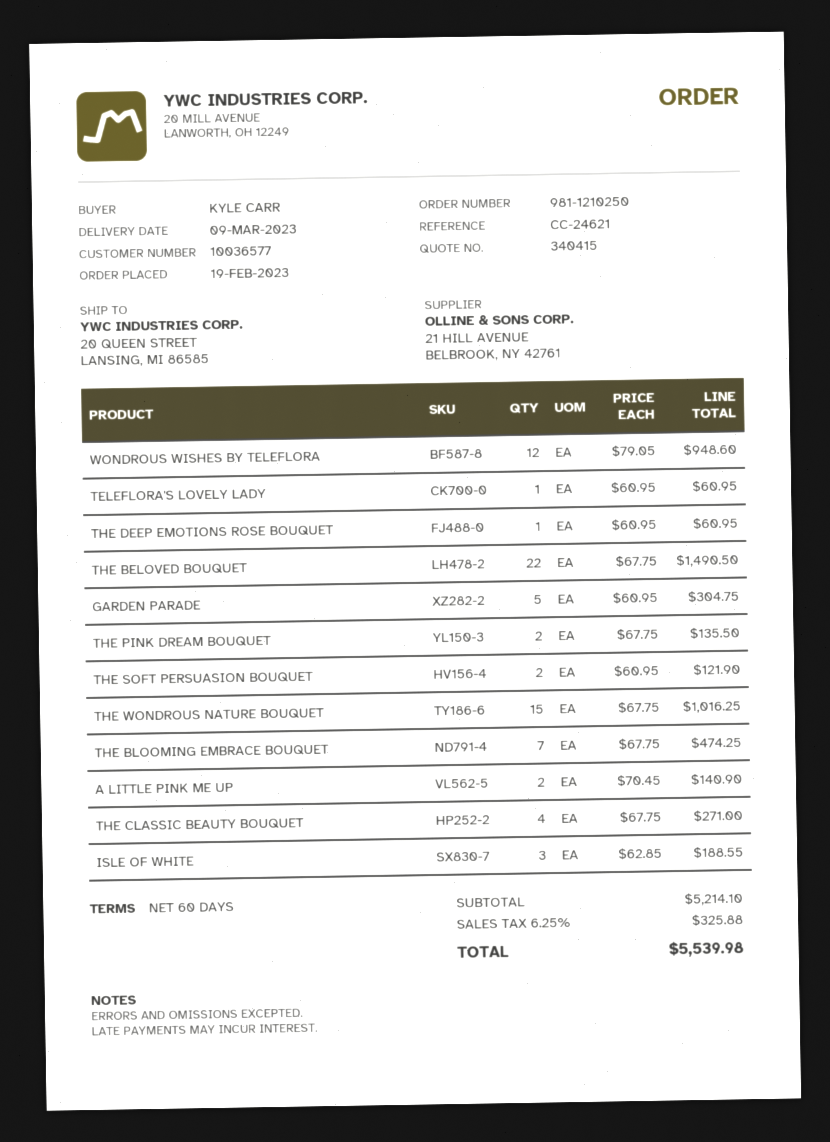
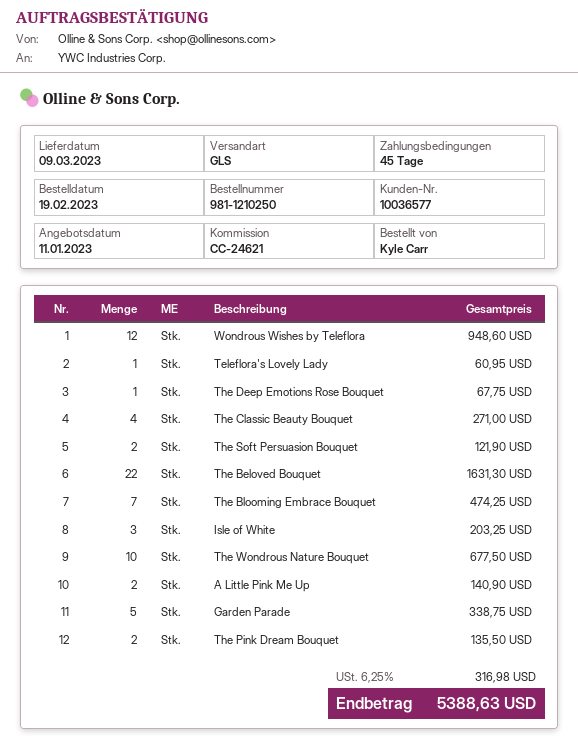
payment terms: 60 days -> 45 days
THE DEEP EMOTIONS ROSE BOUQUET: 1 for 60.95 -> 1 for 67.75
THE BELOVED BOUQUET: 22 for 1490.50 -> 22 for 1631.30
GARDEN PARADE: 5 for 304.75 -> 5 for 338.75
THE WONDROUS NATURE BOUQUET: 15 for 1016.25 -> 10 for 677.50
ISLE OF WHITE: 3 for 188.55 -> 3 for 203.25
tax: 6.25% = 325.88 -> 6.25% = 316.98
total: 5539.98 -> 5388.63

